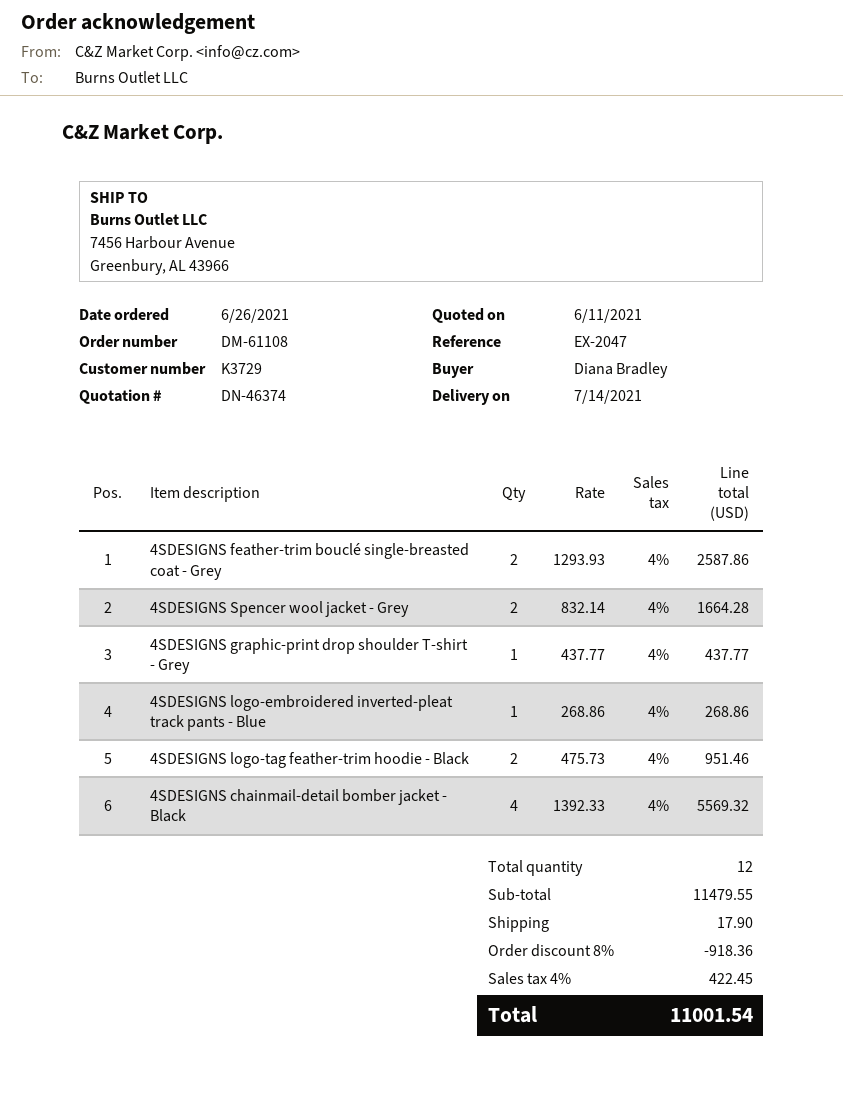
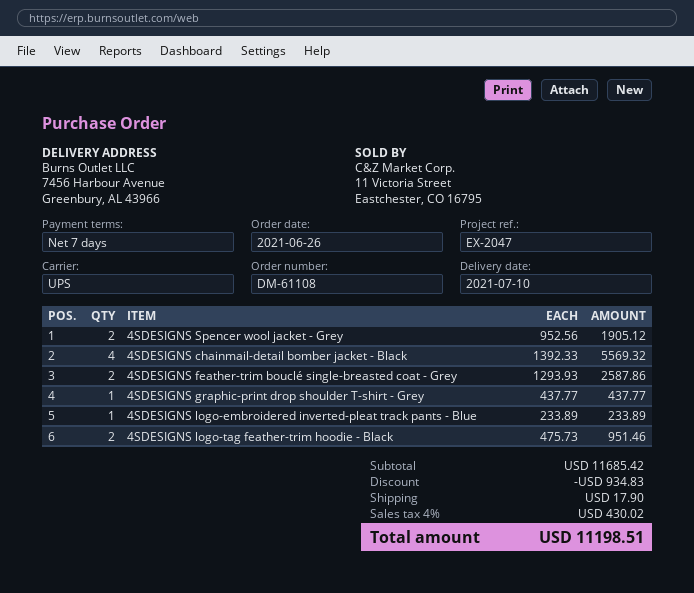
delivery date: 2021-07-14 -> 2021-07-10
4SDESIGNS Spencer wool jacket - Grey: 2 x 832.14 = 1664.28 -> 2 x 952.56 = 1905.12
4SDESIGNS logo-embroidered inverted-pleat track pants - Blue: 1 x 268.86 = 268.86 -> 1 x 233.89 = 233.89
subtotal: 11479.55 -> 11685.42
discount: 918.36 -> 934.83
tax: 4% = 422.45 -> 4% = 430.02
total: 11001.54 -> 11198.51

